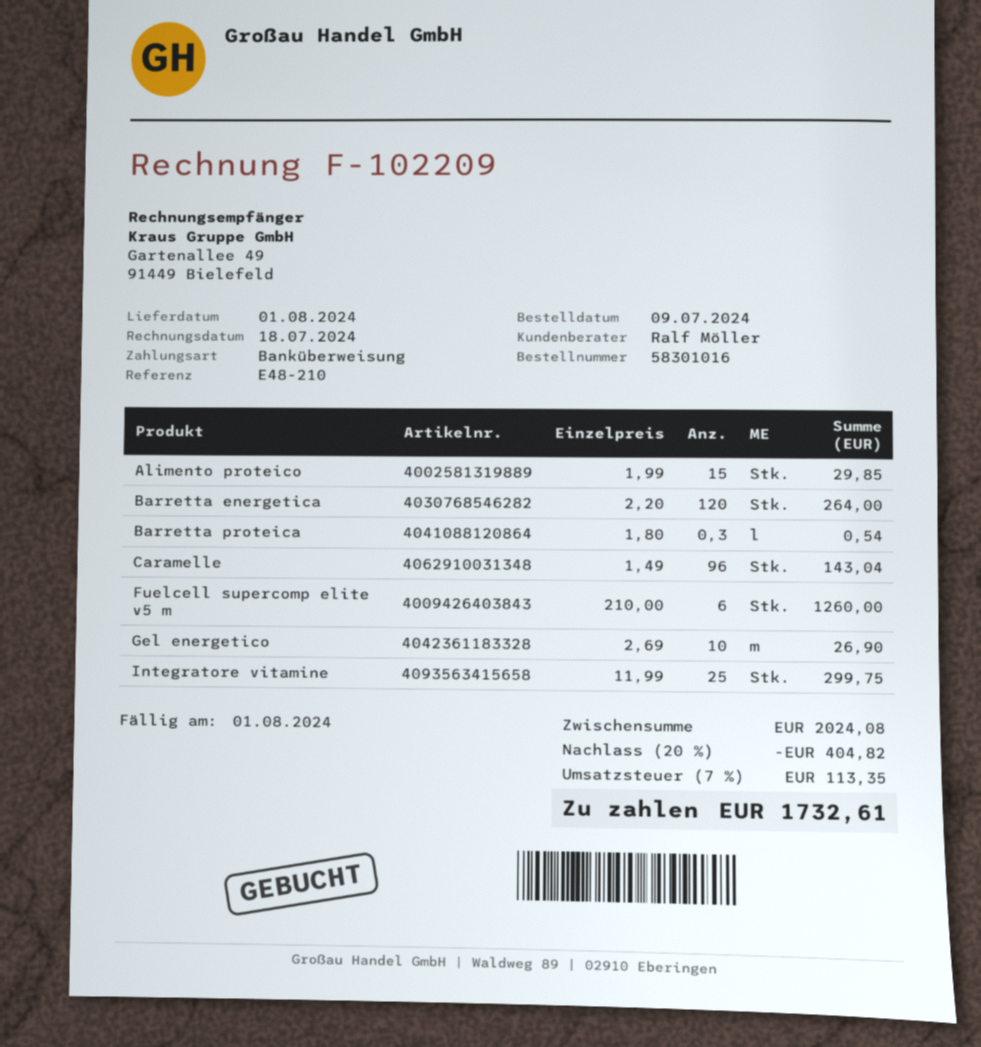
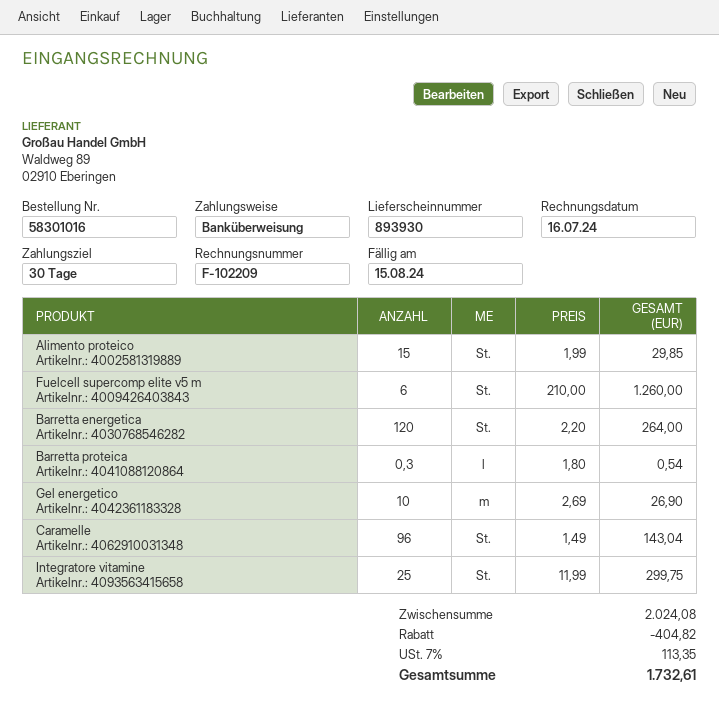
invoice date: 2024-07-18 -> 2024-07-16
due date: 2024-08-01 -> 2024-08-15

